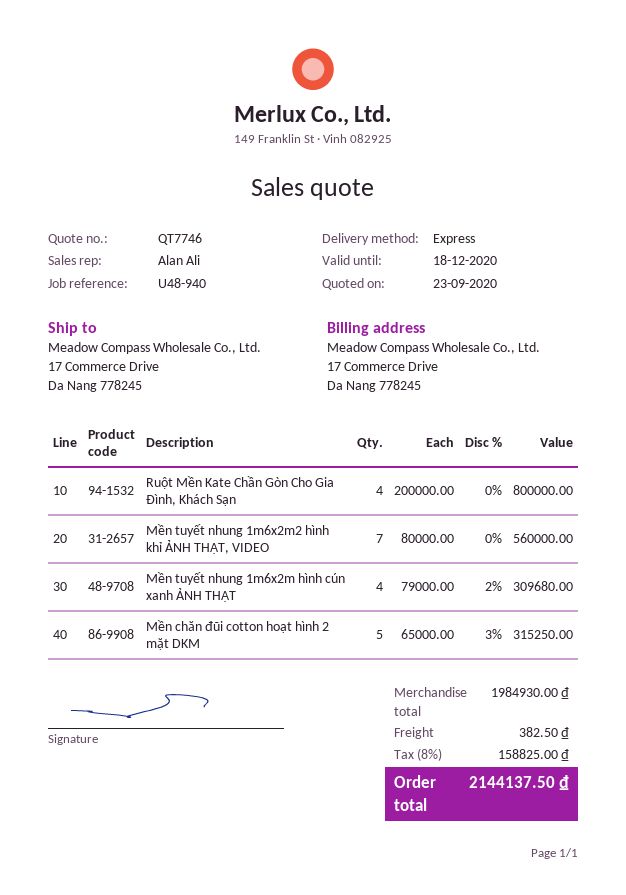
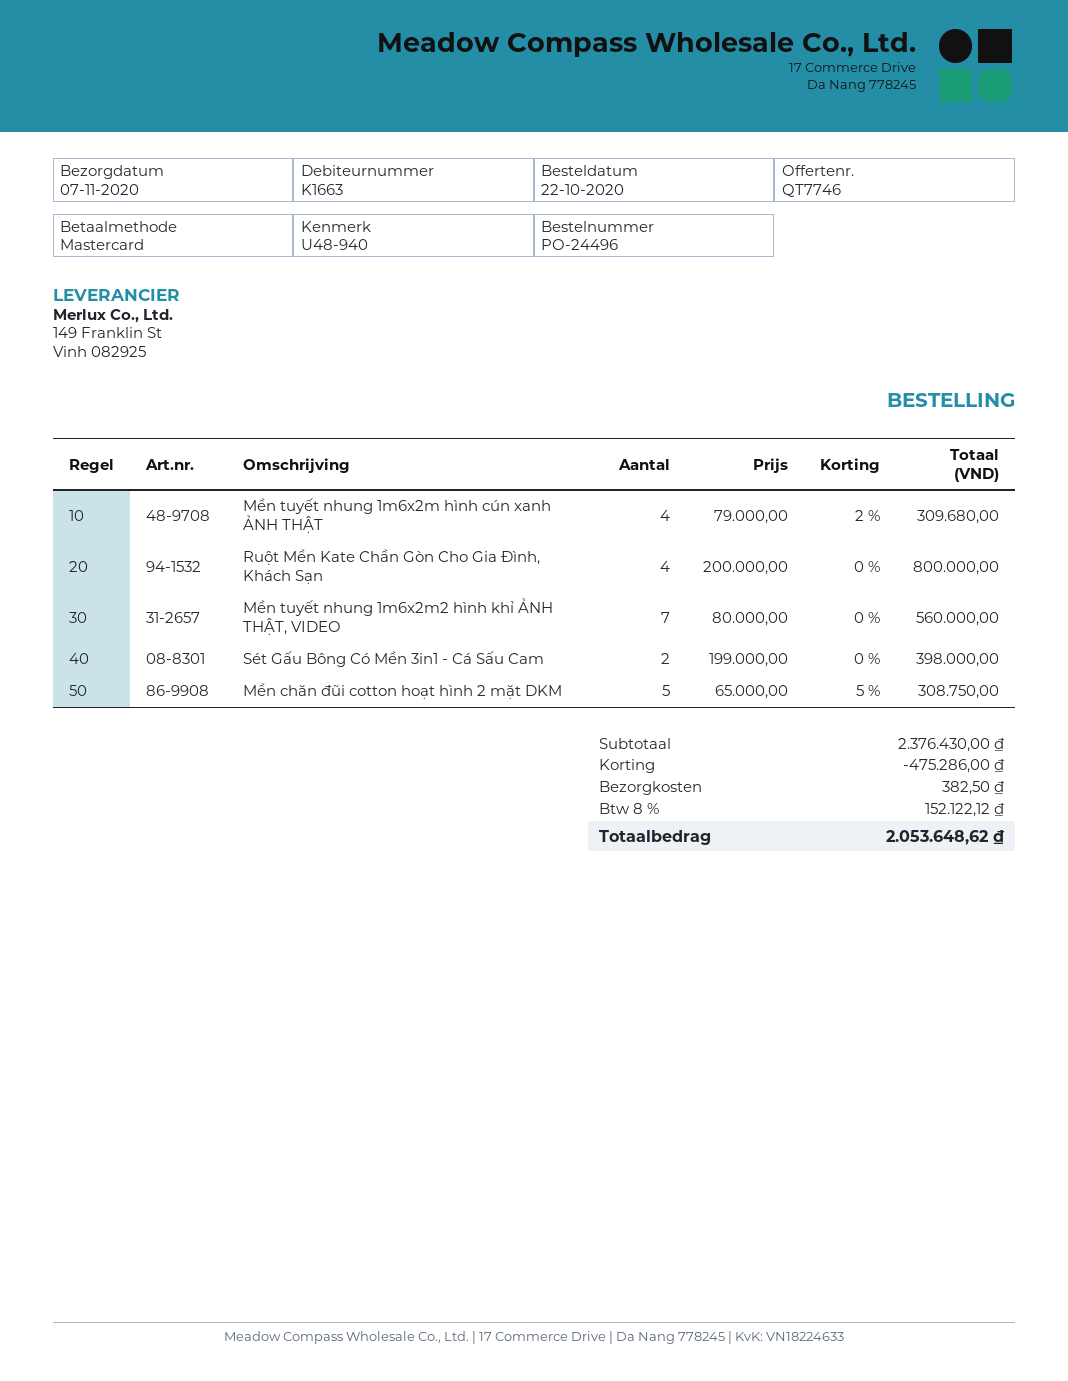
Mền chăn đũi cotton hoạt hình 2 mặt DKM: 5 x 65000.00 - 3% = 315250.00 -> 5 x 65000.00 - 5% = 308750.00
Sét Gấu Bông Có Mền 3in1 - Cá Sấu Cam: none -> 2 x 199000.00 = 398000.00
subtotal: 1984930.00 -> 2376430.00
discount: none -> 475286.00
tax: 8% = 158825.00 -> 8% = 152122.12
total: 2144137.50 -> 2053648.62

